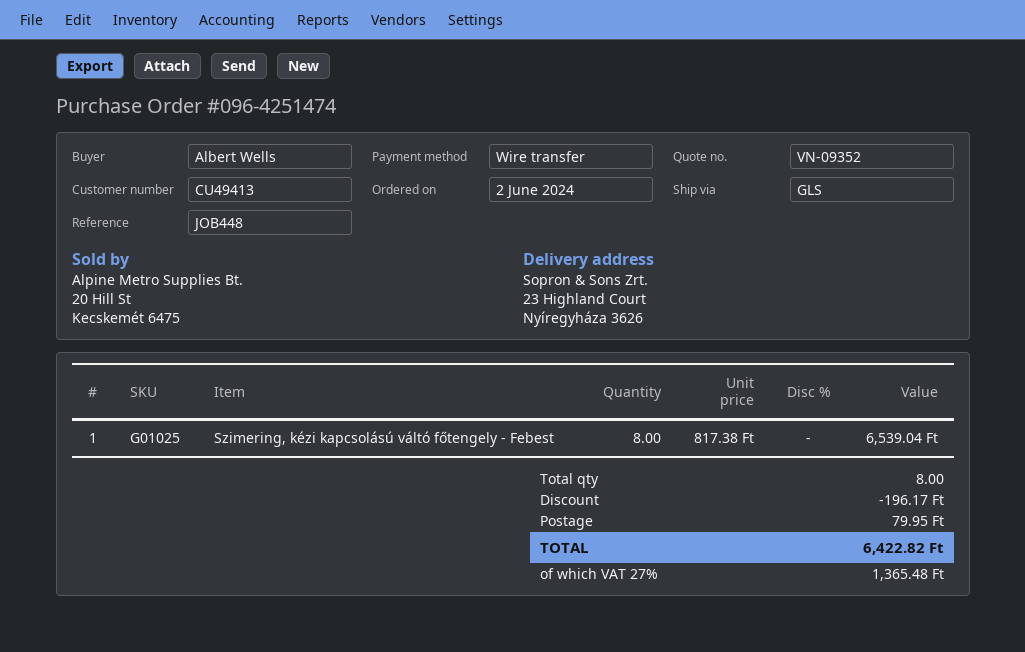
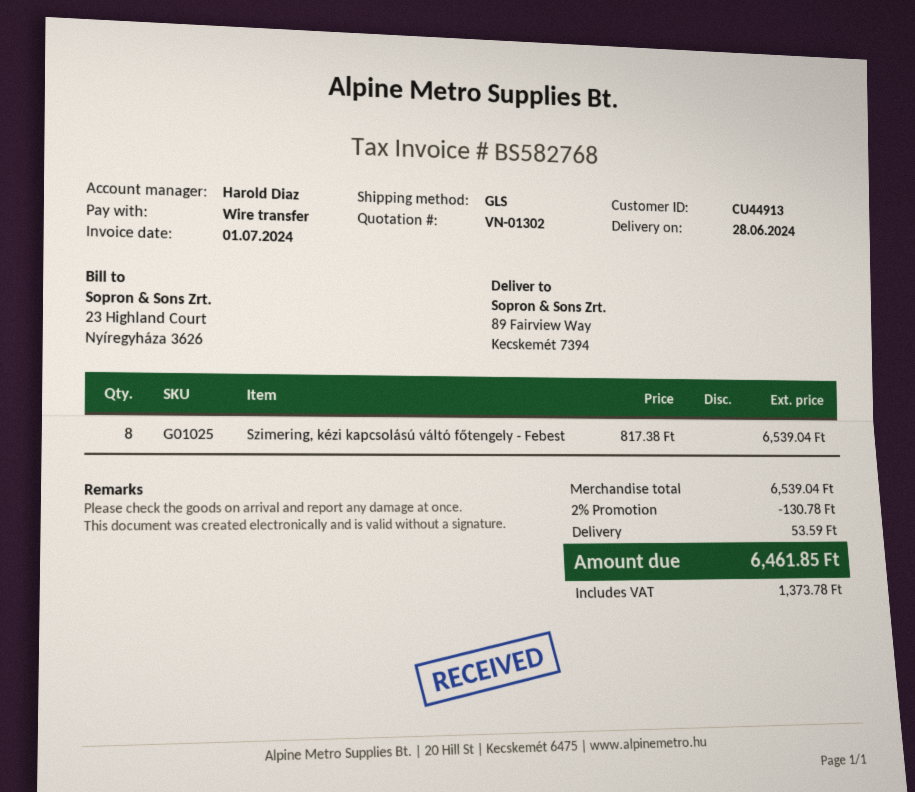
quote number: VN-09352 -> VN-01302
customer number: CU49413 -> CU44913
ship to: 23 Highland Court, Nyíregyháza 3626 -> 89 Fairview Way, Kecskemét 7394
discount: 196.17 -> 130.78
shipping: 79.95 -> 53.59
tax: 1365.48 -> 1373.78
total: 6422.82 -> 6461.85

